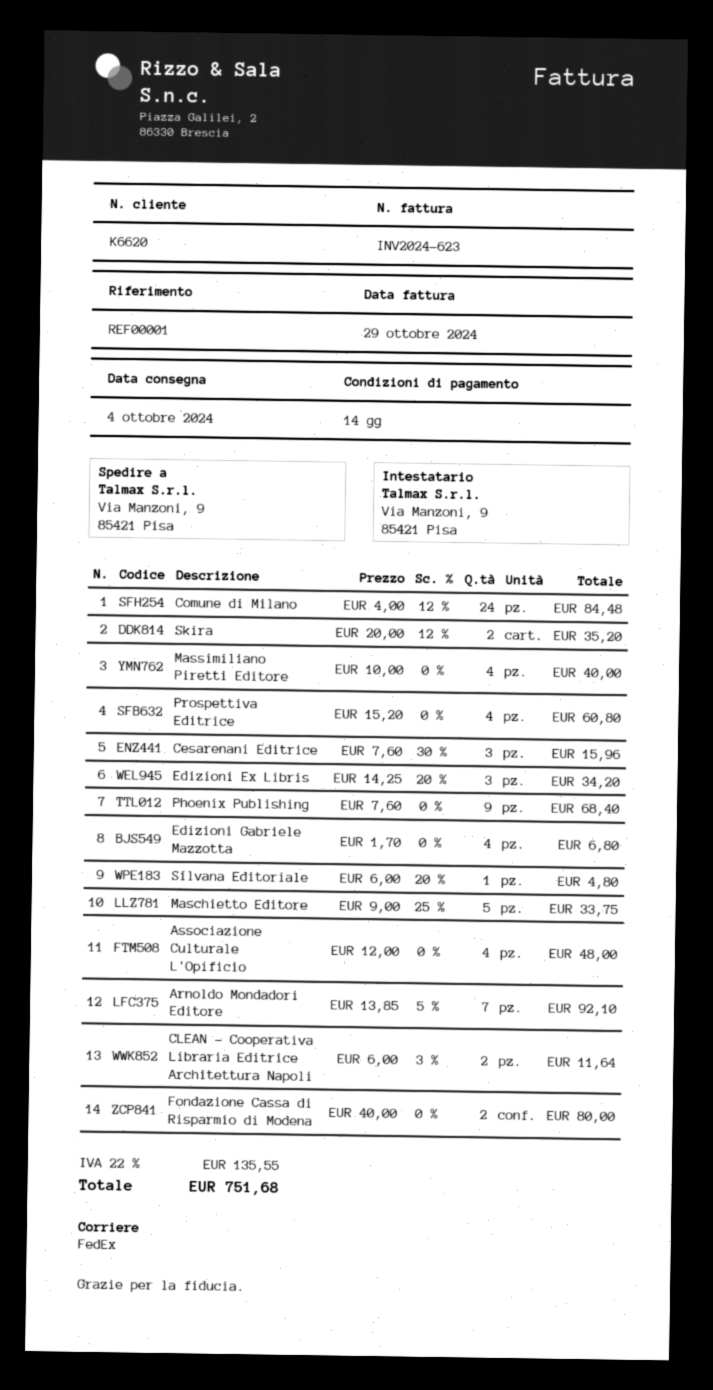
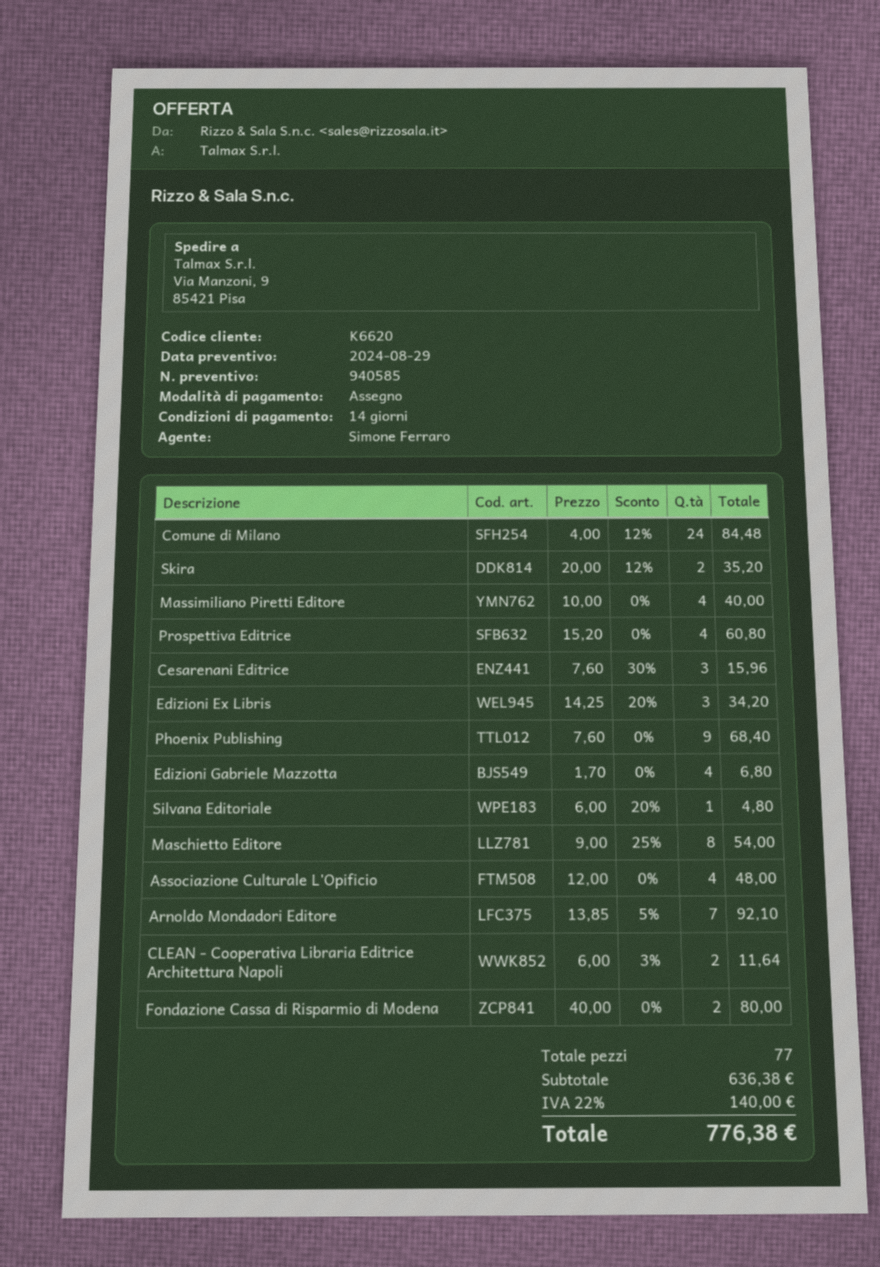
Maschietto Editore: 5 x 9.00 - 25% = 33.75 -> 8 x 9.00 - 25% = 54.00
tax: 22% = 135.55 -> 22% = 140.00
total: 751.68 -> 776.38

